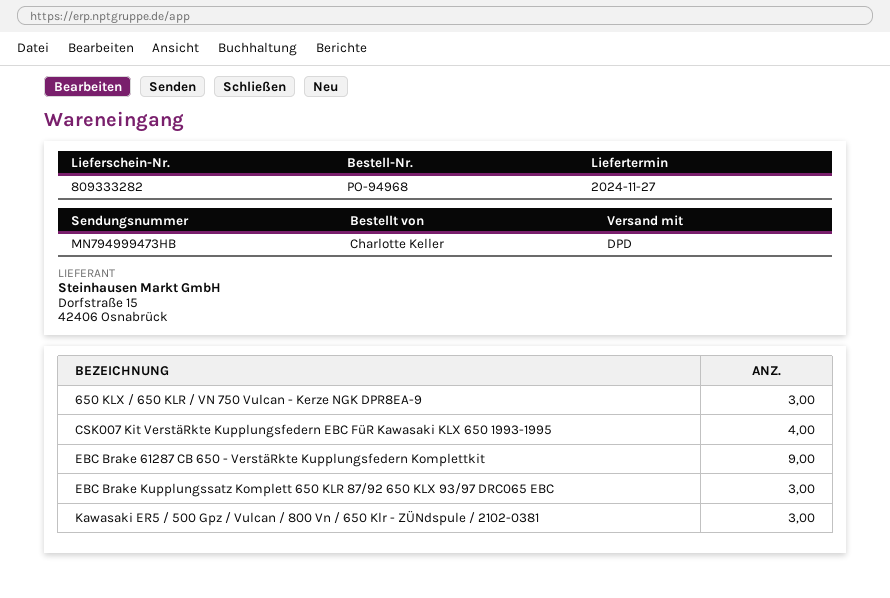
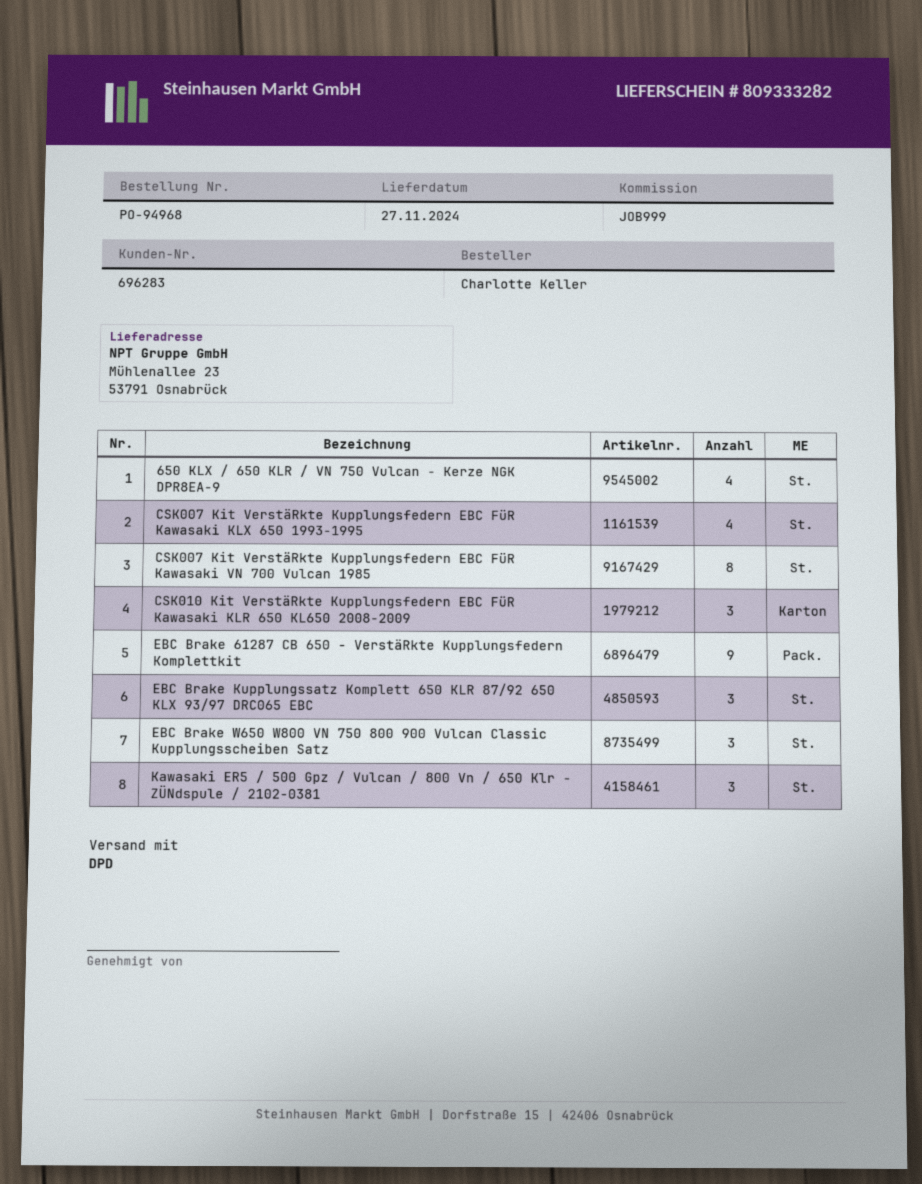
650 KLX / 650 KLR / VN 750 Vulcan - Kerze NGK DPR8EA-9: 3 -> 4
CSK007 Kit VerstäRkte Kupplungsfedern EBC FüR Kawasaki VN 700 Vulcan 1985: none -> 8
CSK010 Kit VerstäRkte Kupplungsfedern EBC FüR Kawasaki KLR 650 KL650 2008-2009: none -> 3
EBC Brake W650 W800 VN 750 800 900 Vulcan Classic Kupplungsscheiben Satz: none -> 3

